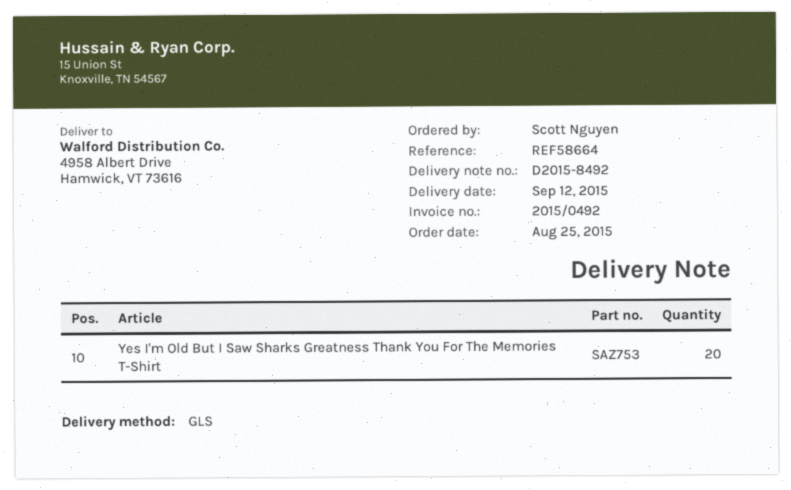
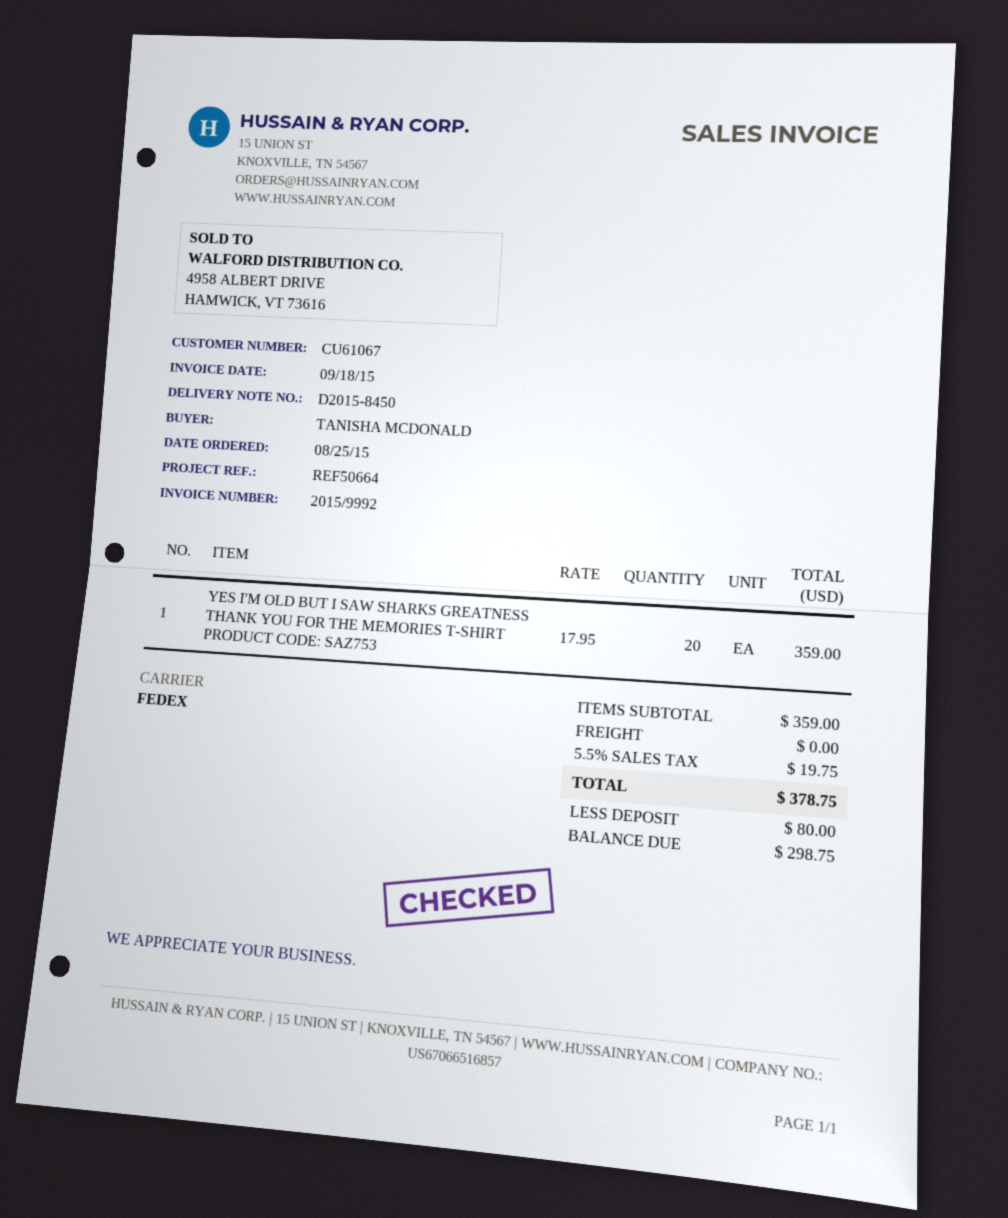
delivery note number: D2015-8492 -> D2015-8450
invoice number: 2015/0492 -> 2015/9992
reference: REF58664 -> REF50664
ordered by: Scott Nguyen -> TANISHA MCDONALD
shipping method: GLS -> FedEx

